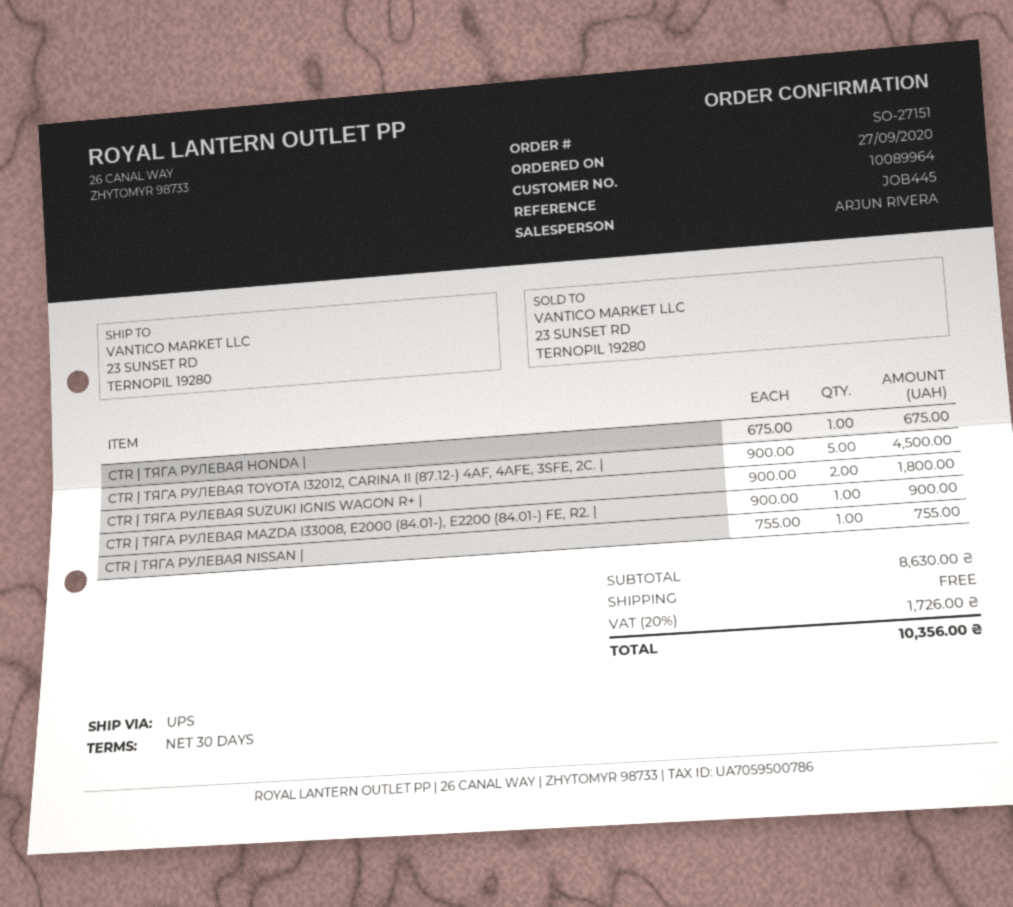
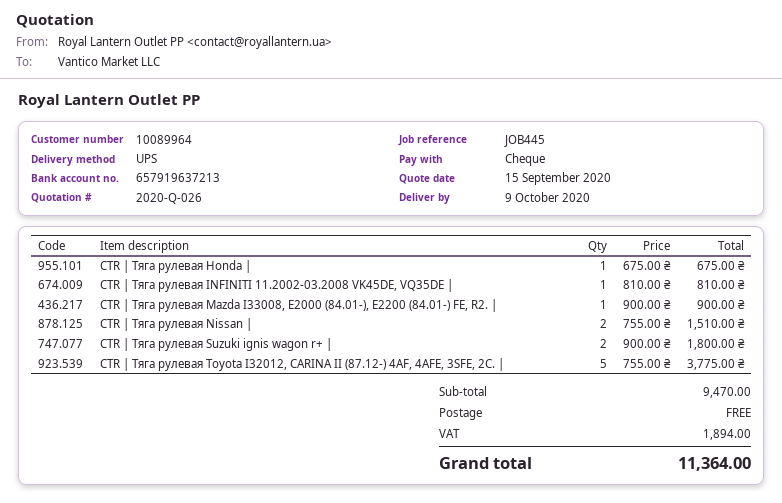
CTR | ТЯГА РУЛЕВАЯ TOYOTA I32012, CARINA II (87.12-) 4AF, 4AFE, 3SFE, 2C. |: 5 x 900.00 = 4500.00 -> 5 x 755.00 = 3775.00
CTR | ТЯГА РУЛЕВАЯ NISSAN |: 1 x 755.00 = 755.00 -> 2 x 755.00 = 1510.00
CTR | Тяга рулевая INFINITI 11.2002-03.2008 VK45DE, VQ35DE |: none -> 1 x 810.00 = 810.00
subtotal: 8630.00 -> 9470.00
tax: 1726.00 -> 1894.00
total: 10356.00 -> 11364.00

